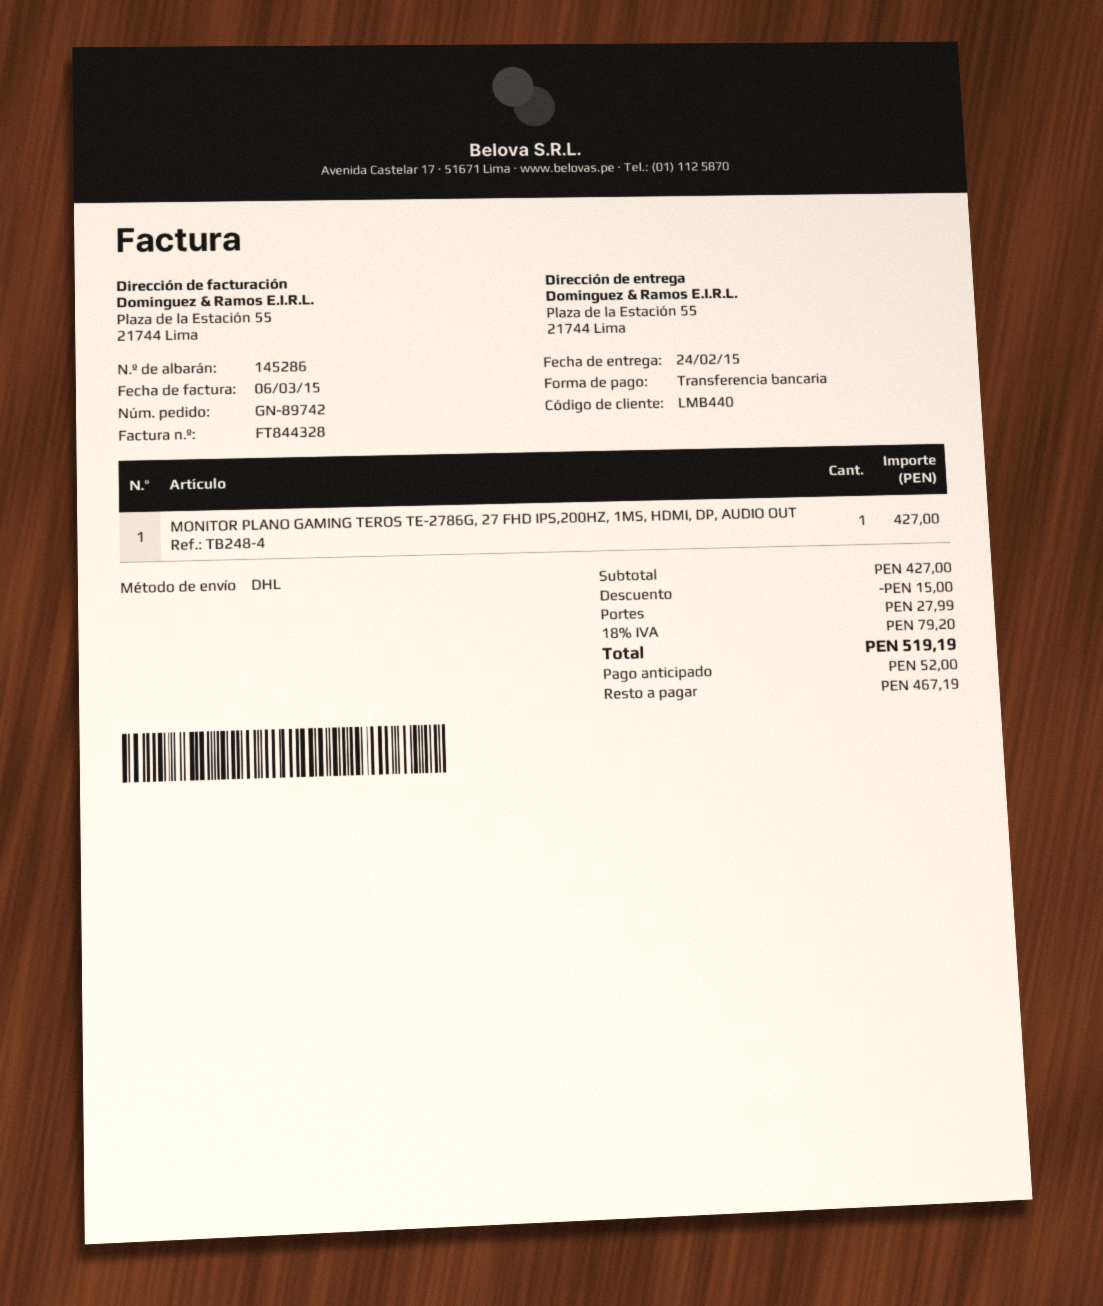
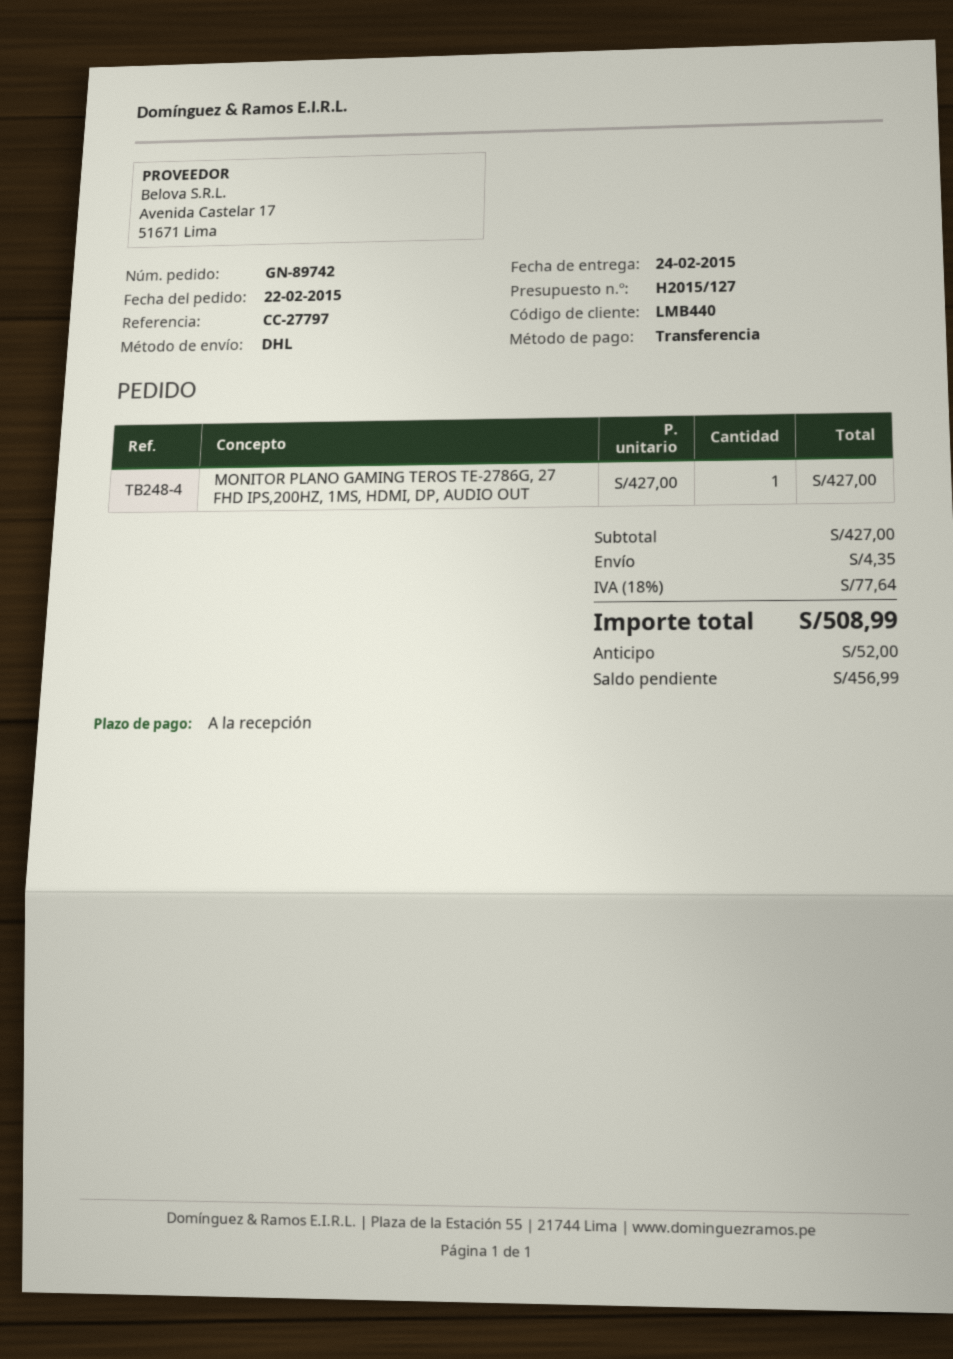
discount: 15.00 -> none
shipping: 27.99 -> 4.35
tax: 18% = 79.20 -> 18% = 77.64
total: 519.19 -> 508.99
balance: 467.19 -> 456.99

